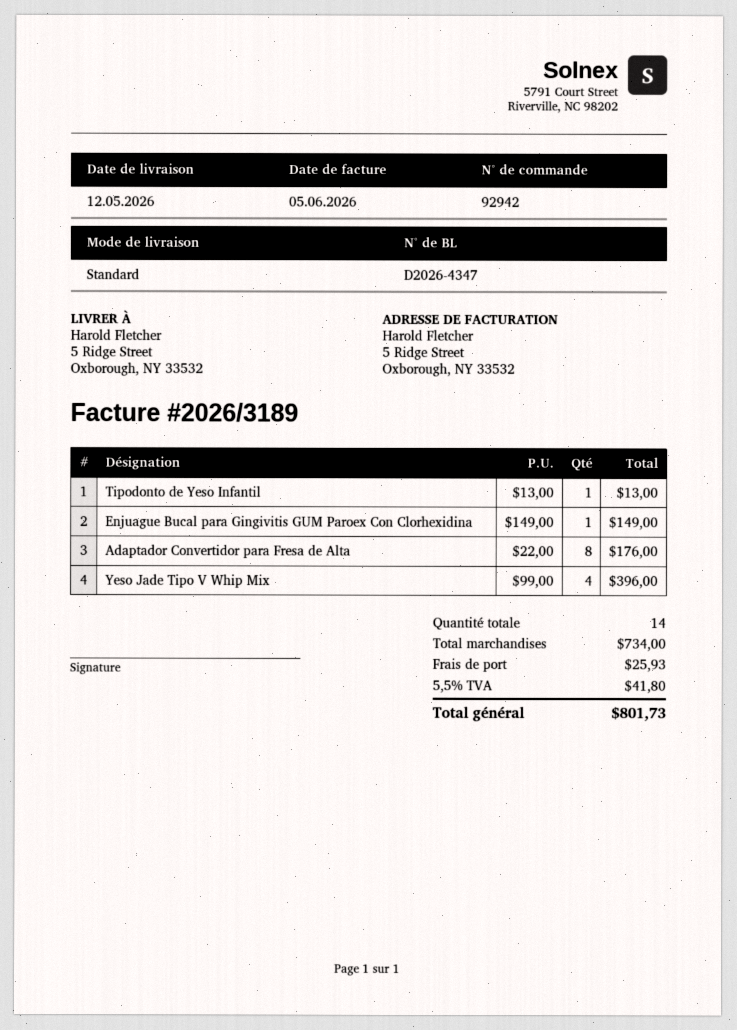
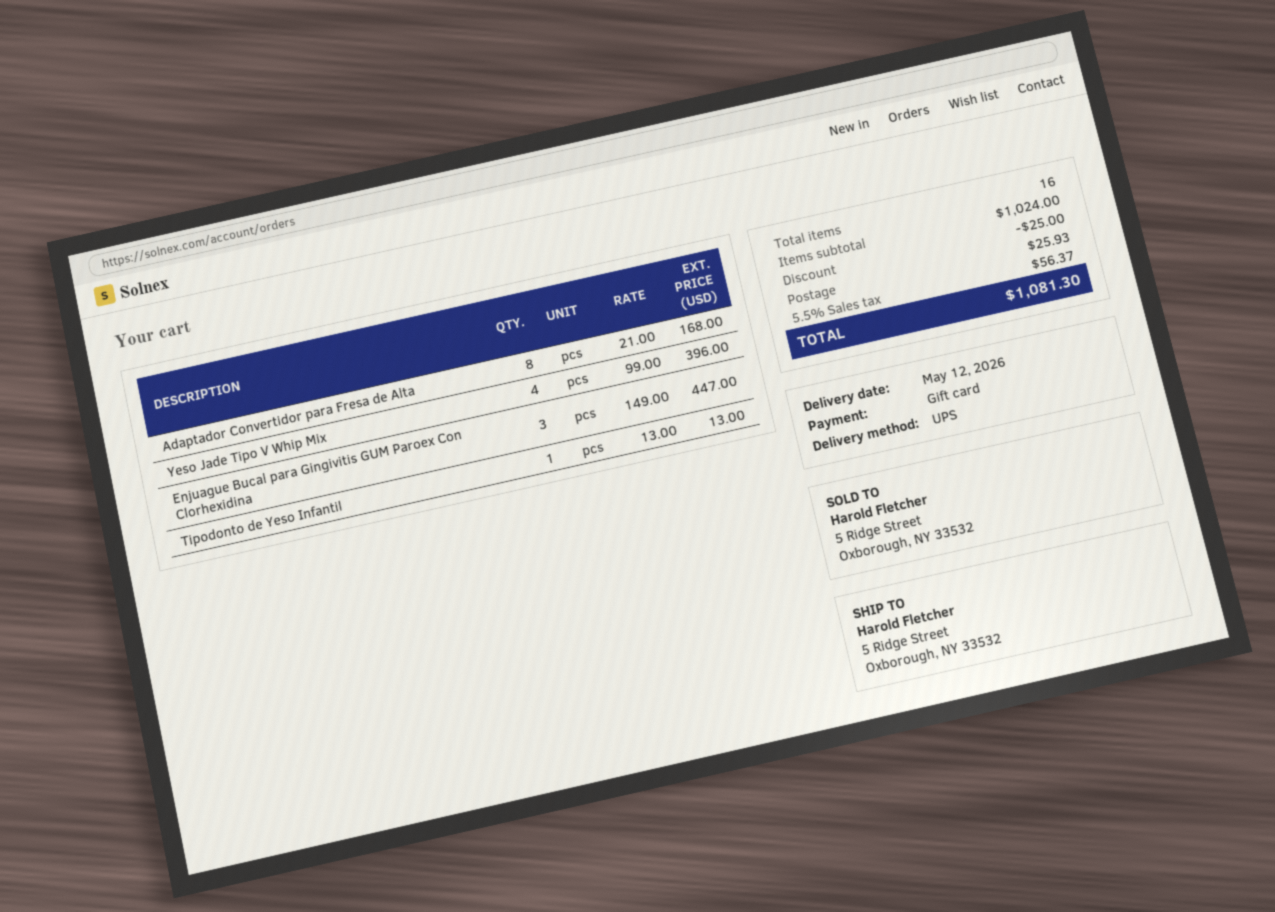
shipping method: standard -> UPS
Enjuague Bucal para Gingivitis GUM Paroex Con Clorhexidina: 1 x 149.00 = 149.00 -> 3 x 149.00 = 447.00
Adaptador Convertidor para Fresa de Alta: 8 x 22.00 = 176.00 -> 8 x 21.00 = 168.00
total quantity: 14 -> 16
subtotal: 734.00 -> 1024.00
discount: none -> 25.00
tax: 5.5% = 41.80 -> 5.5% = 56.37
total: 801.73 -> 1081.30

